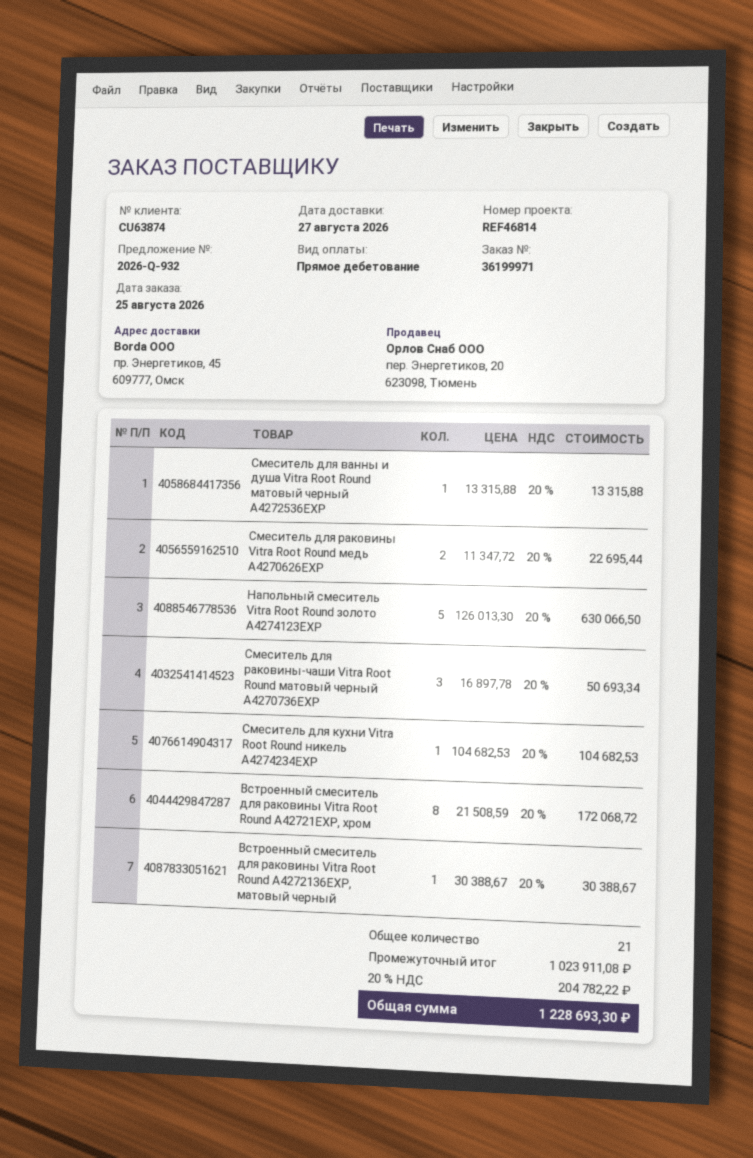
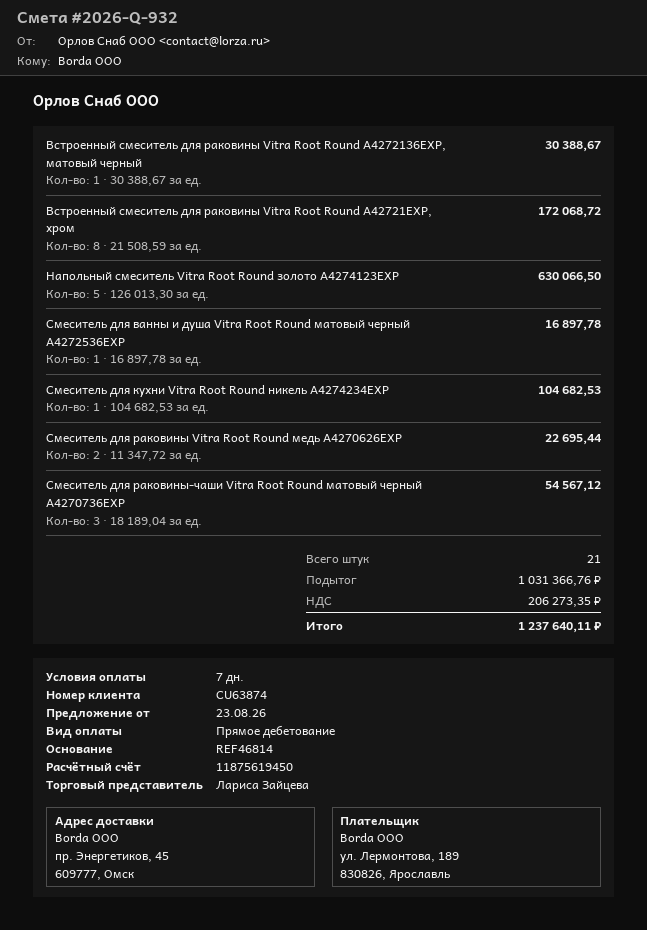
Смеситель для ванны и душа Vitra Root Round матовый черный A4272536EXP: 1 x 13315.88 = 13315.88 -> 1 x 16897.78 = 16897.78
Смеситель для раковины-чаши Vitra Root Round матовый черный A4270736EXP: 3 x 16897.78 = 50693.34 -> 3 x 18189.04 = 54567.12
subtotal: 1023911.08 -> 1031366.76
tax: 204782.22 -> 206273.35
total: 1228693.30 -> 1237640.11

